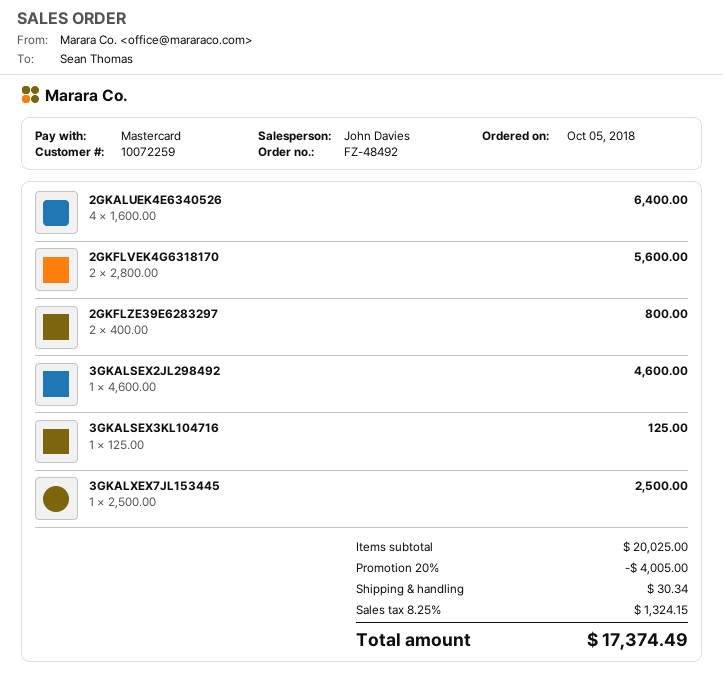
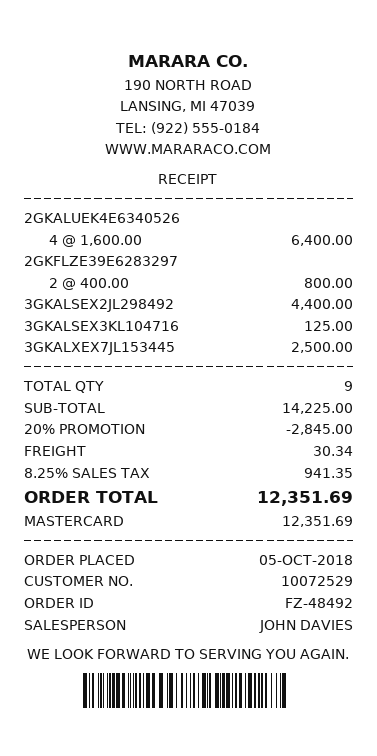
customer number: 10072259 -> 10072529
2GKFLVEK4G6318170: 2 x 2800.00 = 5600.00 -> none
3GKALSEX2JL298492: 1 x 4600.00 = 4600.00 -> 1 x 4400.00 = 4400.00
subtotal: 20025.00 -> 14225.00
discount: 20% = 4005.00 -> 20% = 2845.00
tax: 8.25% = 1324.15 -> 8.25% = 941.35
total: 17374.49 -> 12351.69

